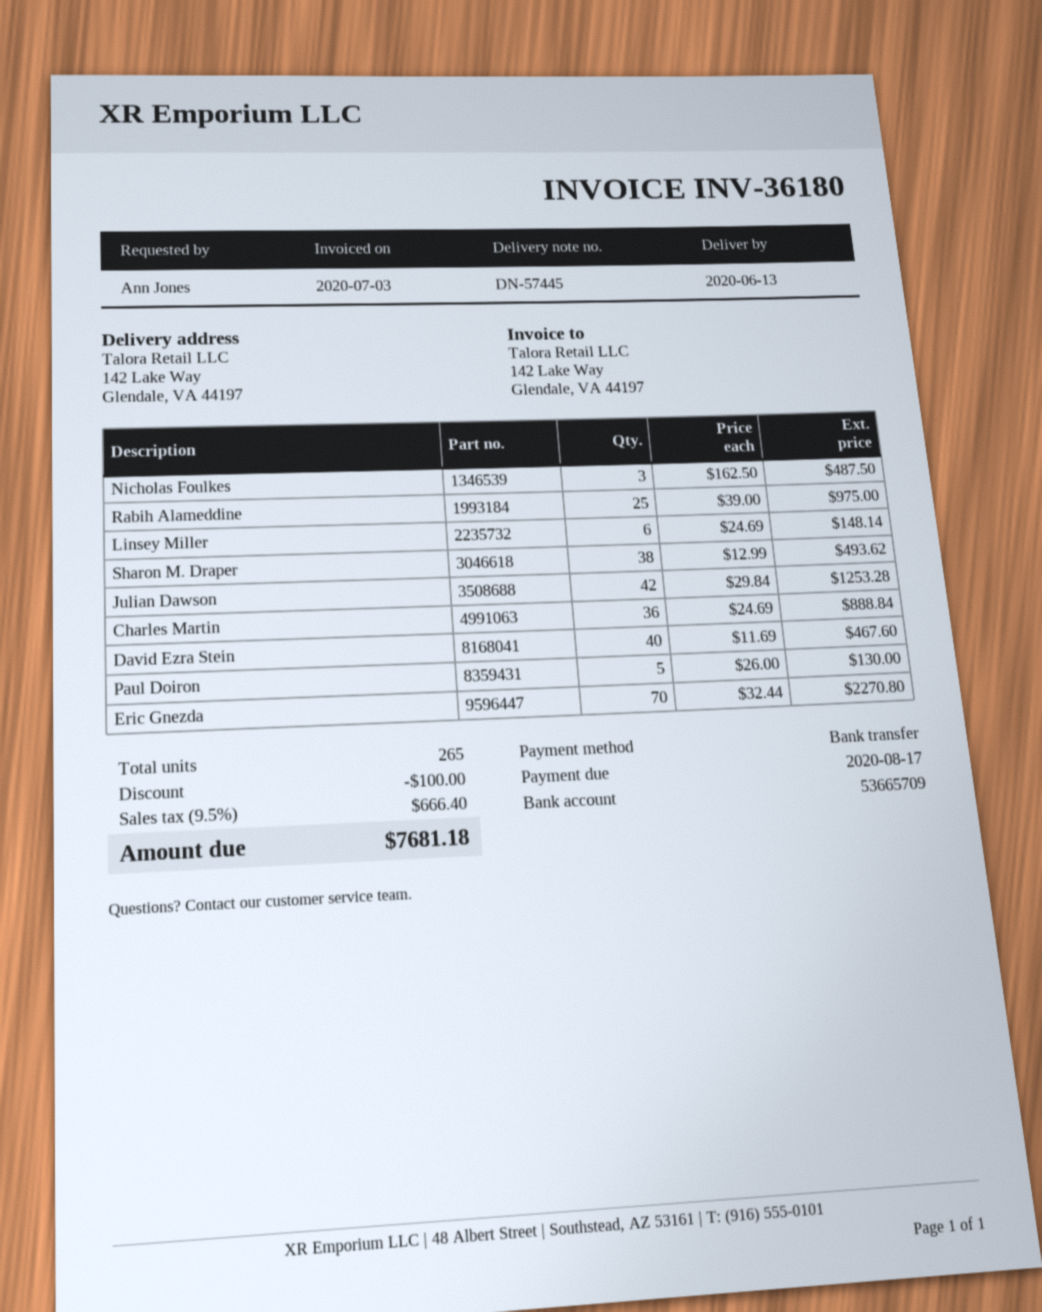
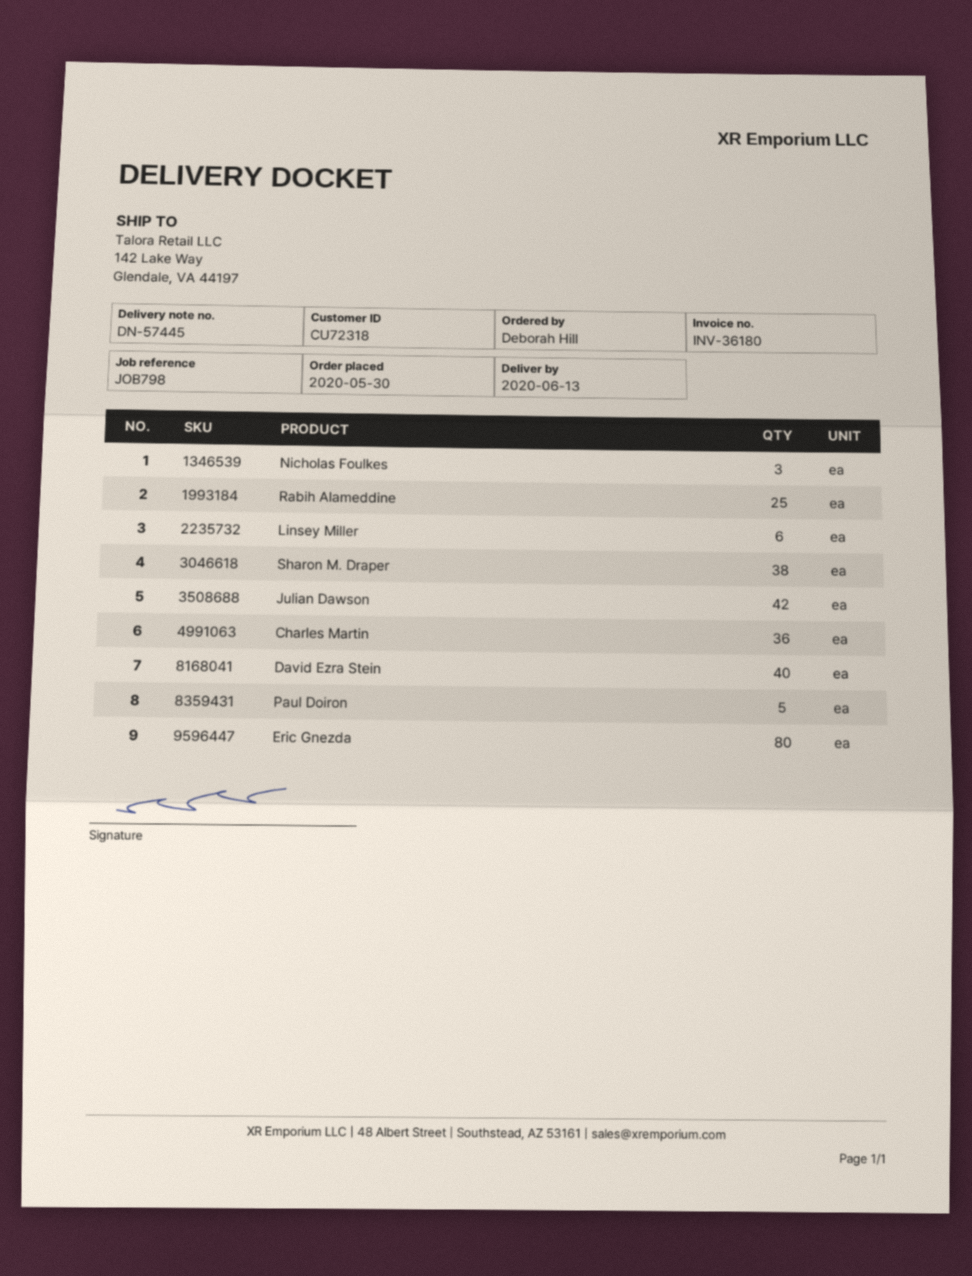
ordered by: Ann Jones -> Deborah Hill
Eric Gnezda: 70 -> 80

